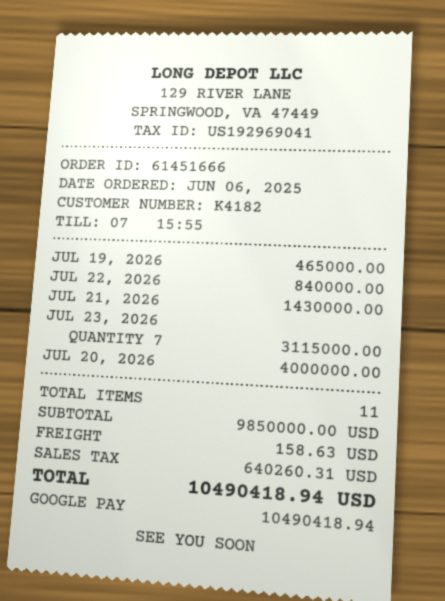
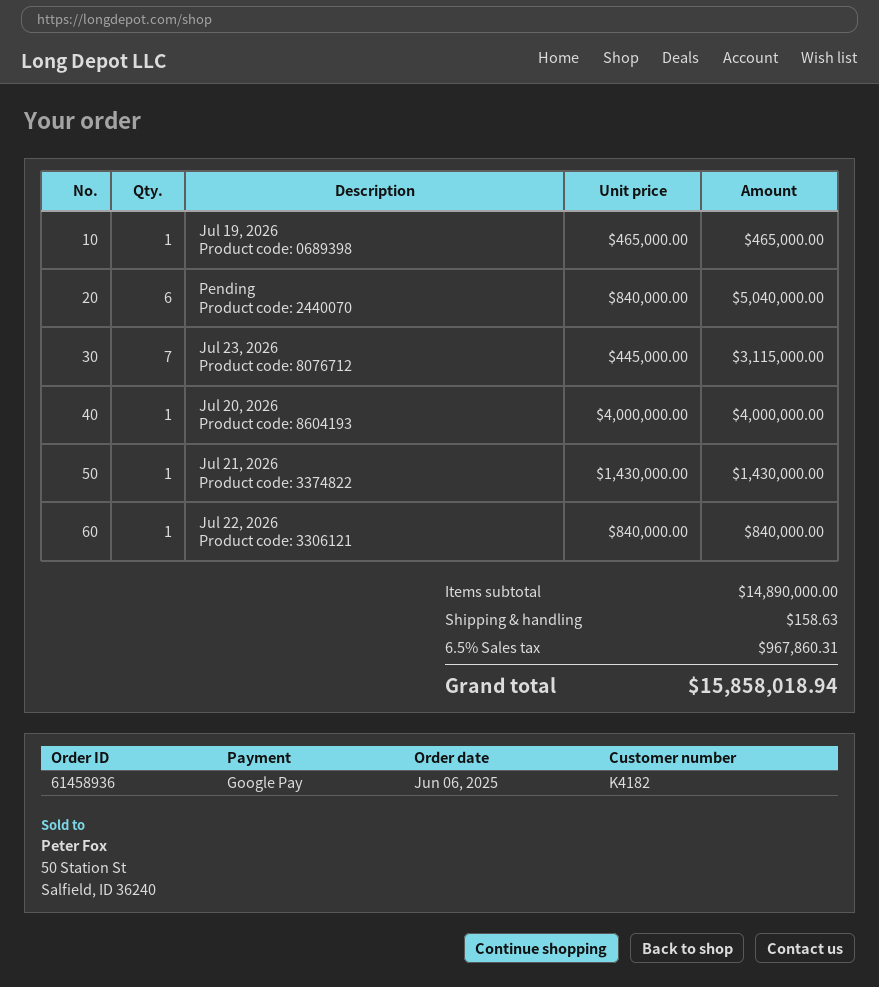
order number: 61451666 -> 61458936
Pending: none -> 6 for 5040000.00
subtotal: 9850000.00 -> 14890000.00
tax: 640260.31 -> 967860.31
total: 10490418.94 -> 15858018.94

